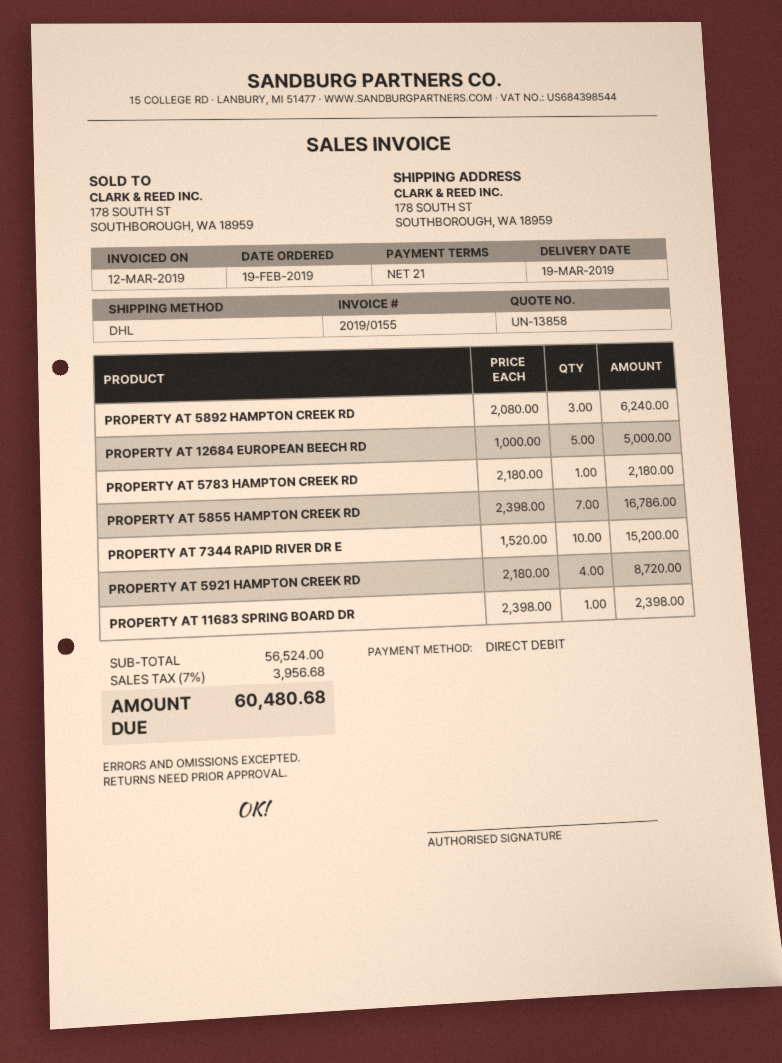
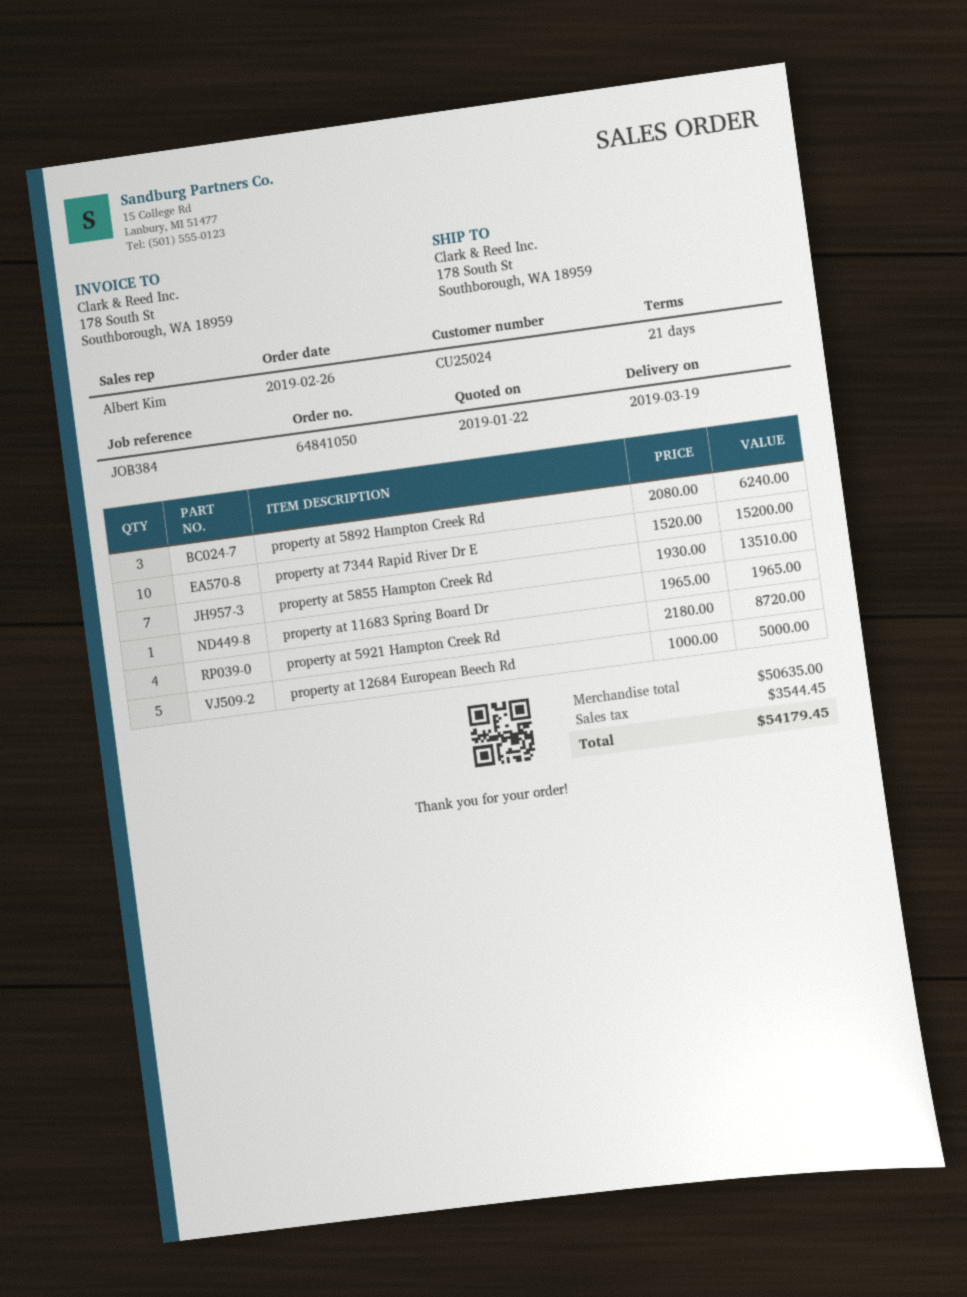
order date: 2019-02-19 -> 2019-02-26
PROPERTY AT 5783 HAMPTON CREEK RD: 1 x 2180.00 = 2180.00 -> none
PROPERTY AT 5855 HAMPTON CREEK RD: 7 x 2398.00 = 16786.00 -> 7 x 1930.00 = 13510.00
PROPERTY AT 11683 SPRING BOARD DR: 1 x 2398.00 = 2398.00 -> 1 x 1965.00 = 1965.00
subtotal: 56524.00 -> 50635.00
tax: 3956.68 -> 3544.45
total: 60480.68 -> 54179.45

